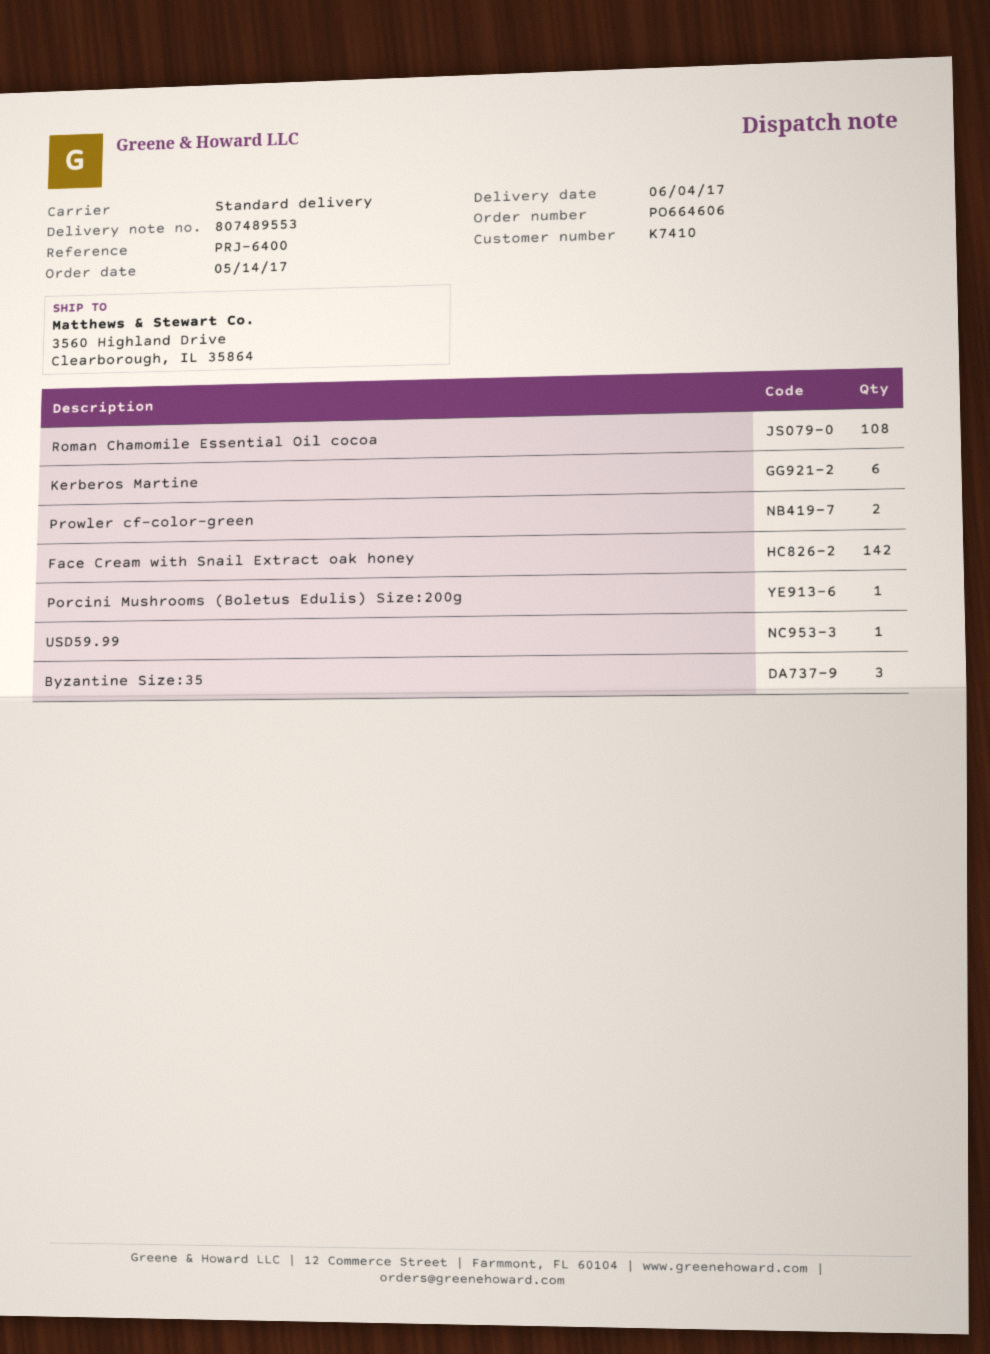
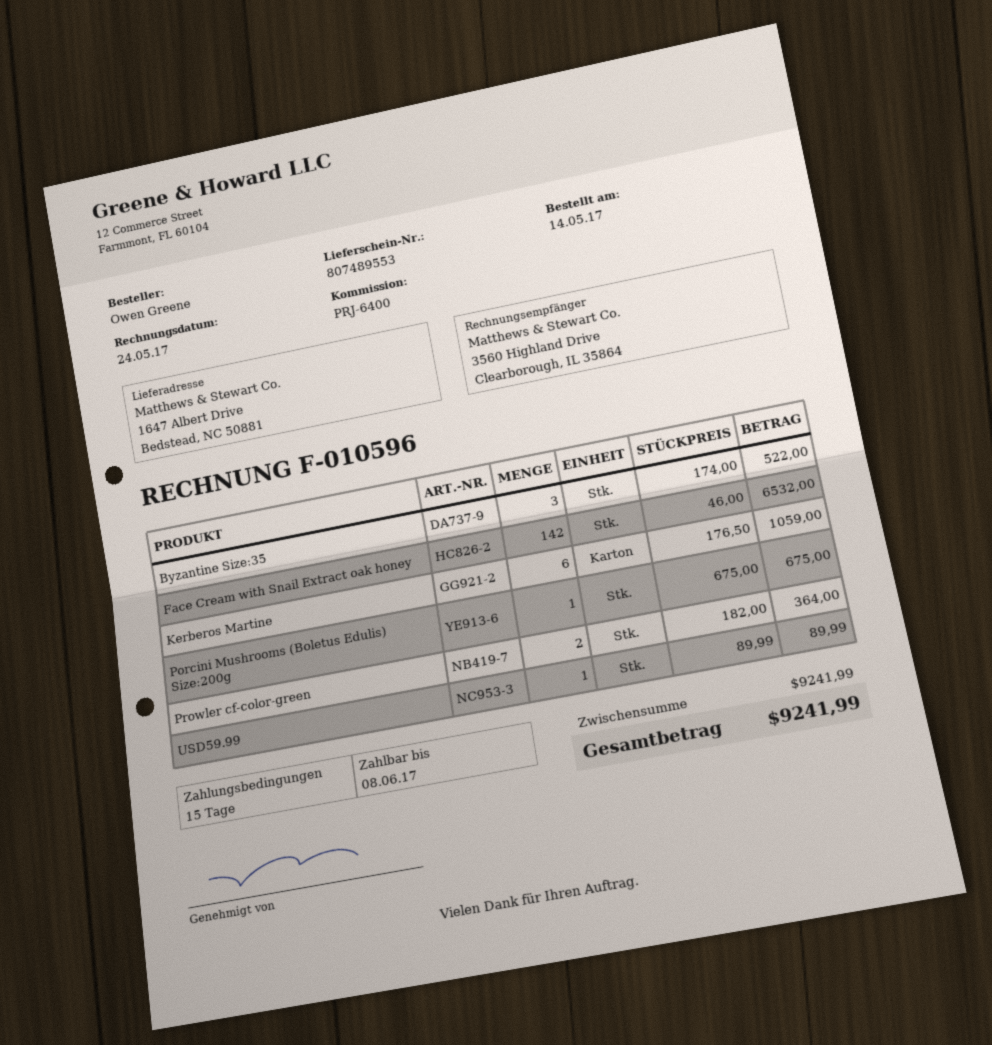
ship to: 3560 Highland Drive, Clearborough, IL 35864 -> 1647 Albert Drive, Bedstead, NC 50881
Roman Chamomile Essential Oil cocoa: 108 -> none

